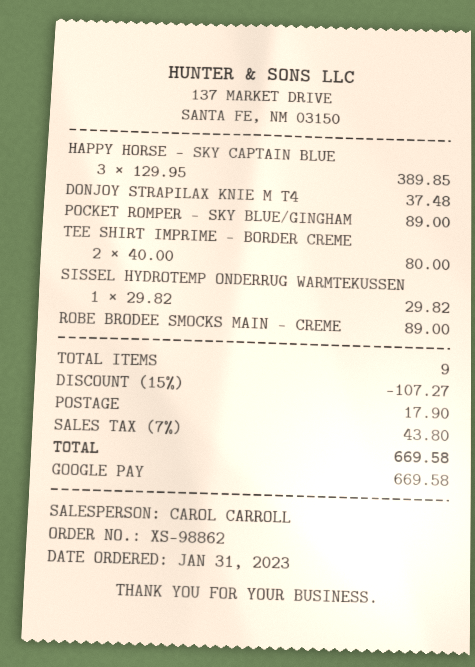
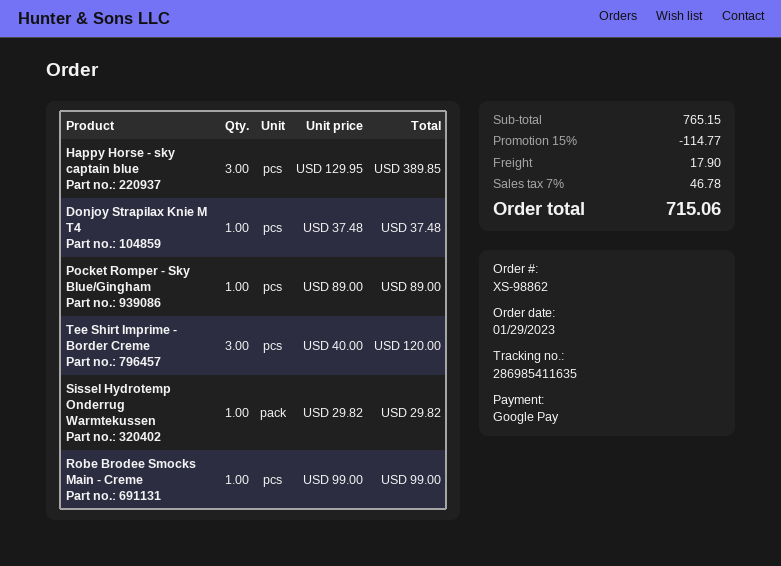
order date: 2023-01-31 -> 2023-01-29
TEE SHIRT IMPRIME - BORDER CREME: 2 x 40.00 = 80.00 -> 3 x 40.00 = 120.00
ROBE BRODEE SMOCKS MAIN - CREME: 1 x 89.00 = 89.00 -> 1 x 99.00 = 99.00
discount: 15% = 107.27 -> 15% = 114.77
tax: 7% = 43.80 -> 7% = 46.78
total: 669.58 -> 715.06

